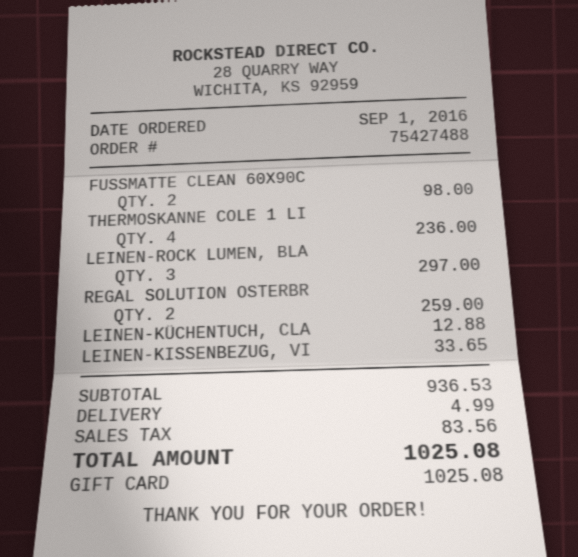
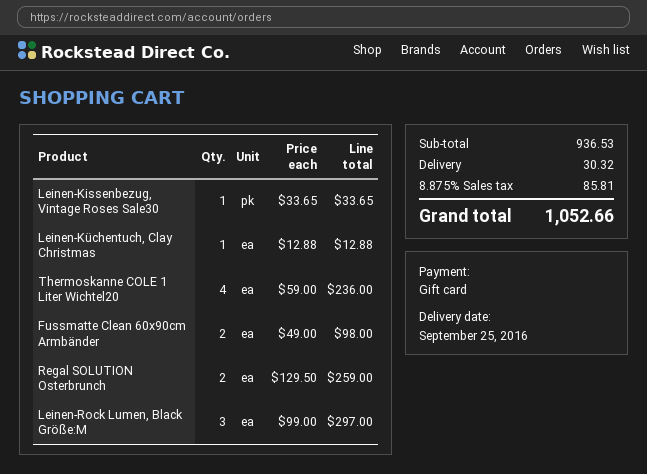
shipping: 4.99 -> 30.32
tax: 83.56 -> 85.81
total: 1025.08 -> 1052.66

